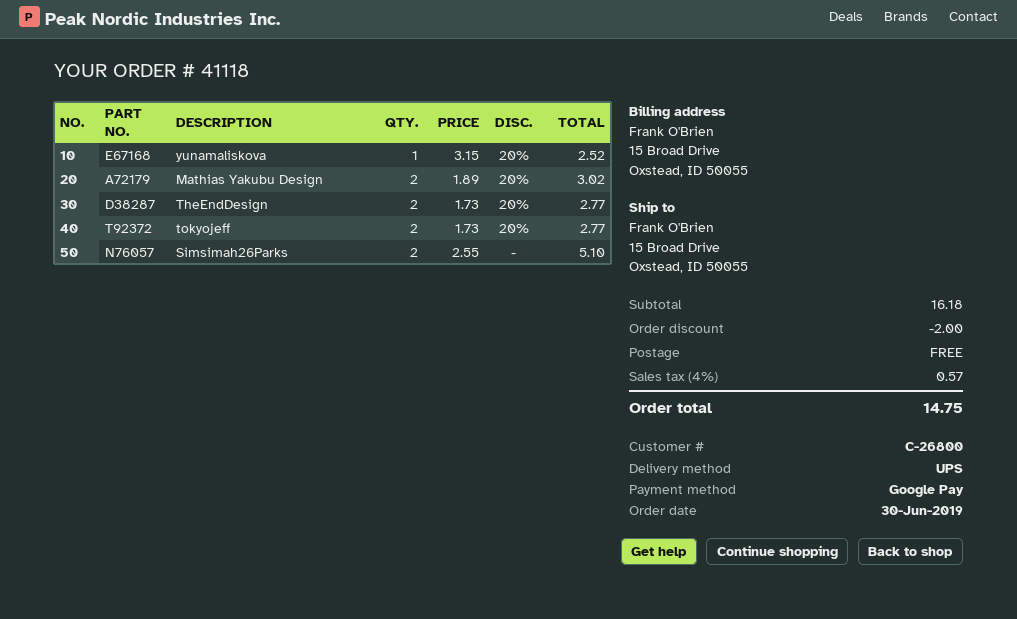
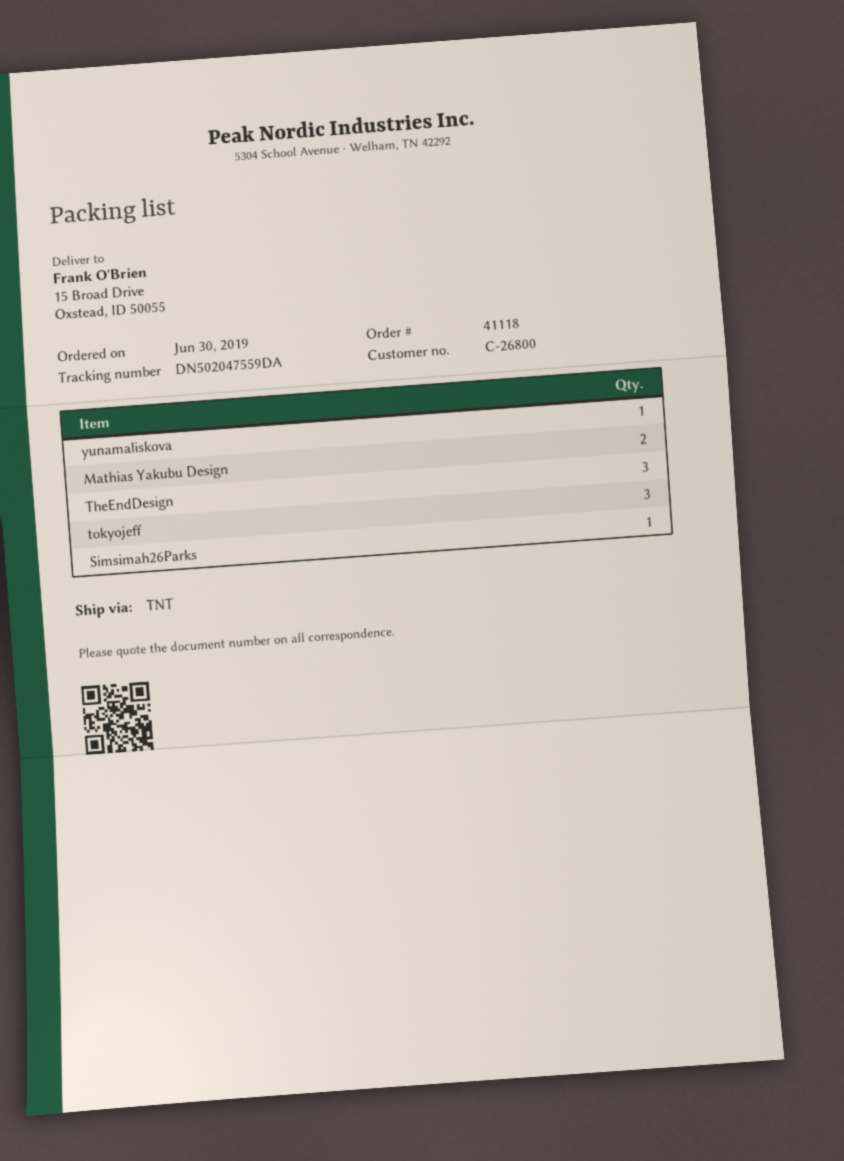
shipping method: UPS -> TNT
TheEndDesign: 2 -> 3
tokyojeff: 2 -> 3
Simsimah26Parks: 2 -> 1

